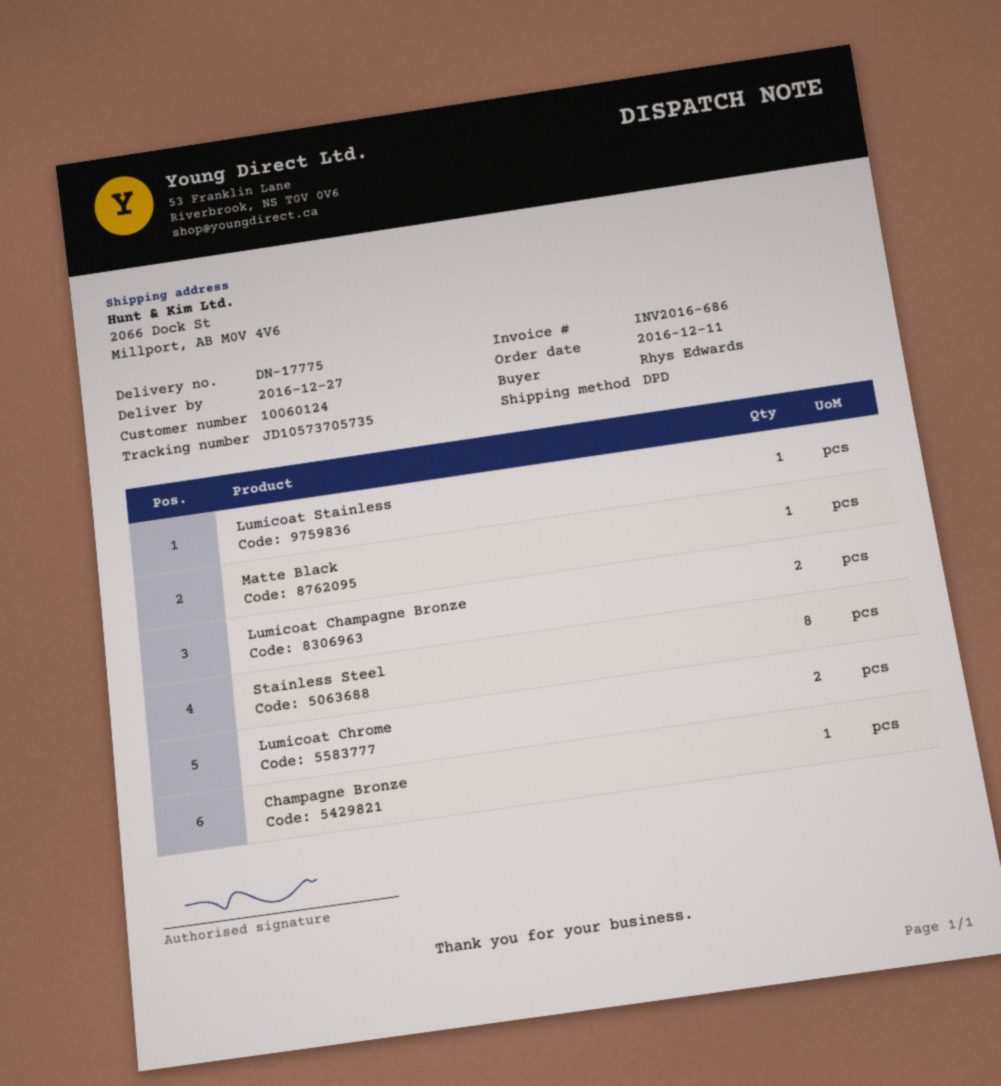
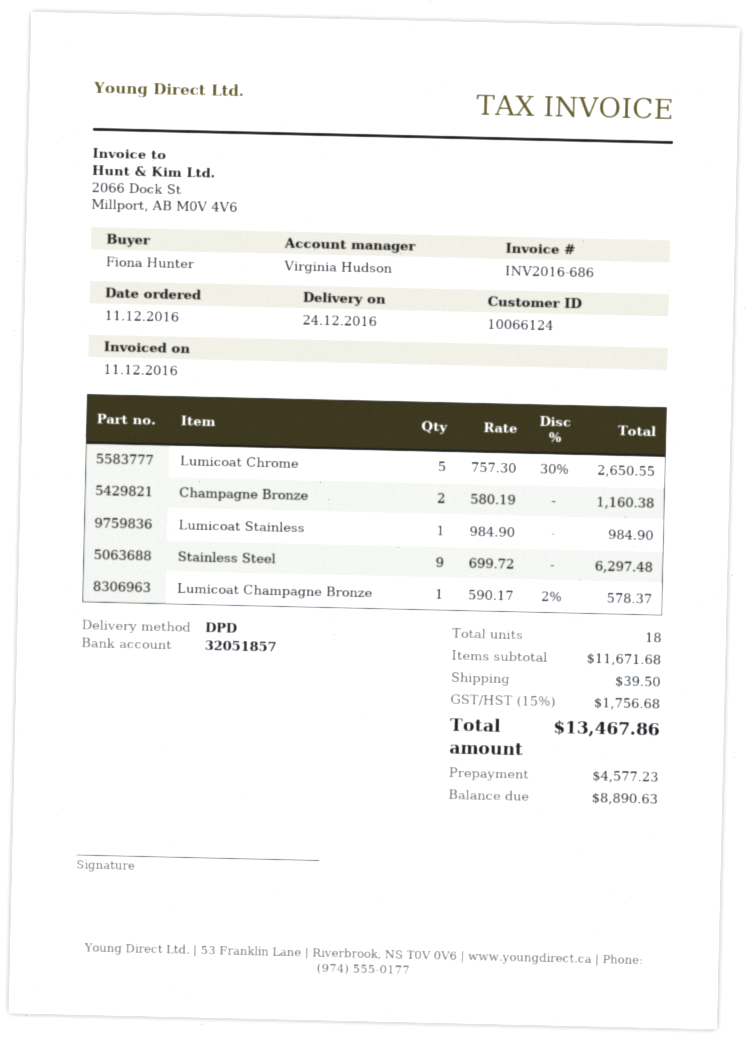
delivery date: 2016-12-27 -> 2016-12-24
customer number: 10060124 -> 10066124
ordered by: Rhys Edwards -> Fiona Hunter
Matte Black: 1 -> none
Lumicoat Champagne Bronze: 2 -> 1
Stainless Steel: 8 -> 9
Lumicoat Chrome: 2 -> 5
Champagne Bronze: 1 -> 2

